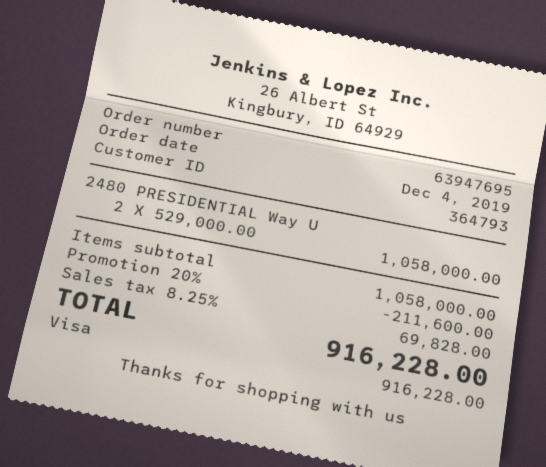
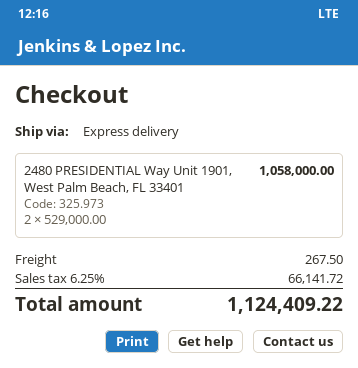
discount: 20% = 211600.00 -> none
shipping: none -> 267.50
tax: 8.25% = 69828.00 -> 6.25% = 66141.72
total: 916228.00 -> 1124409.22

